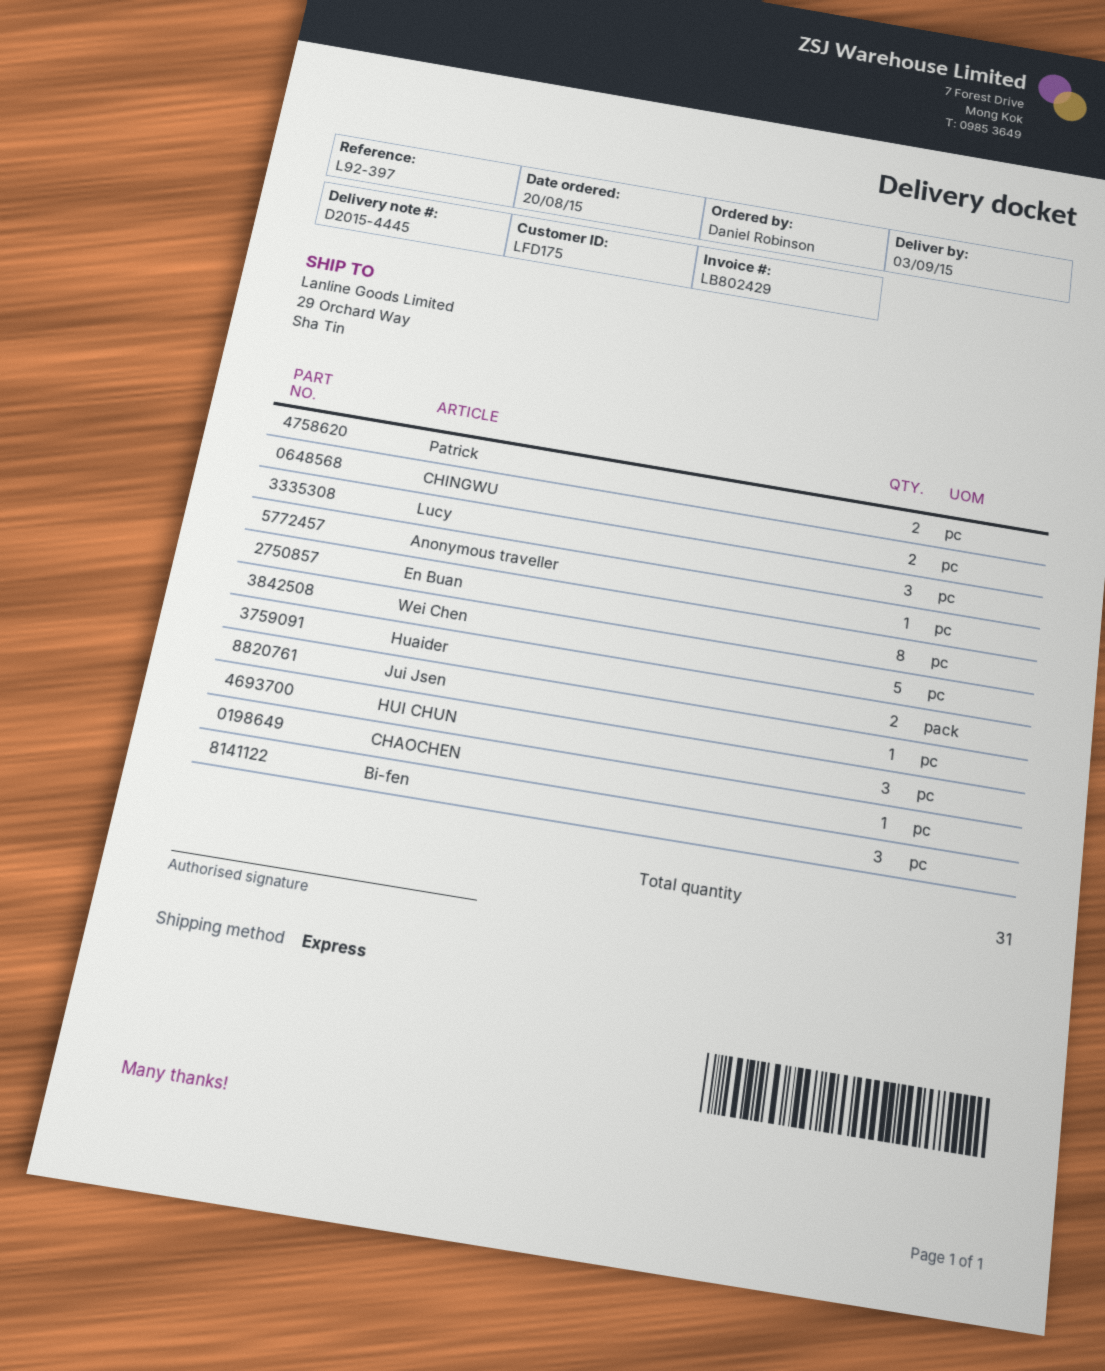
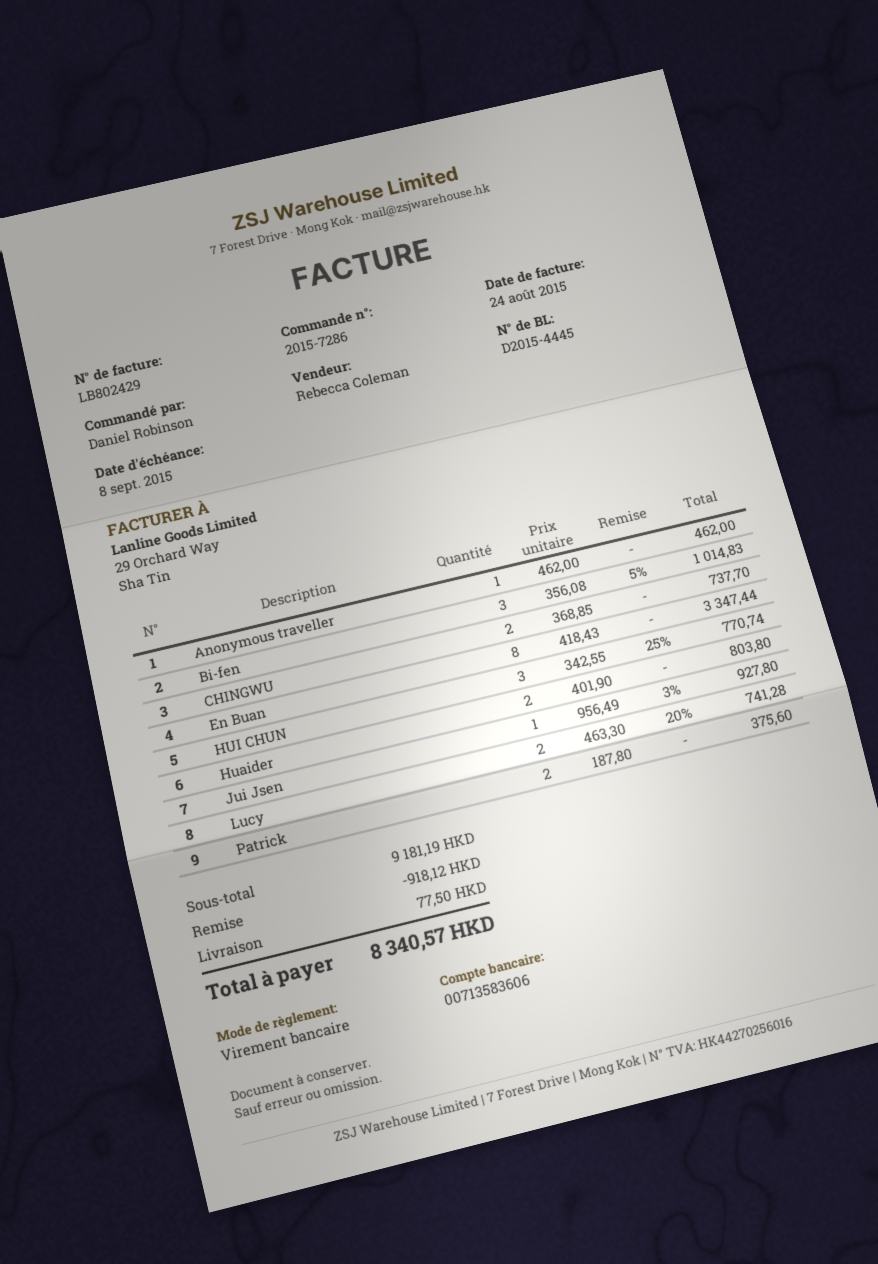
Lucy: 3 -> 2
Wei Chen: 5 -> none
CHAOCHEN: 1 -> none

